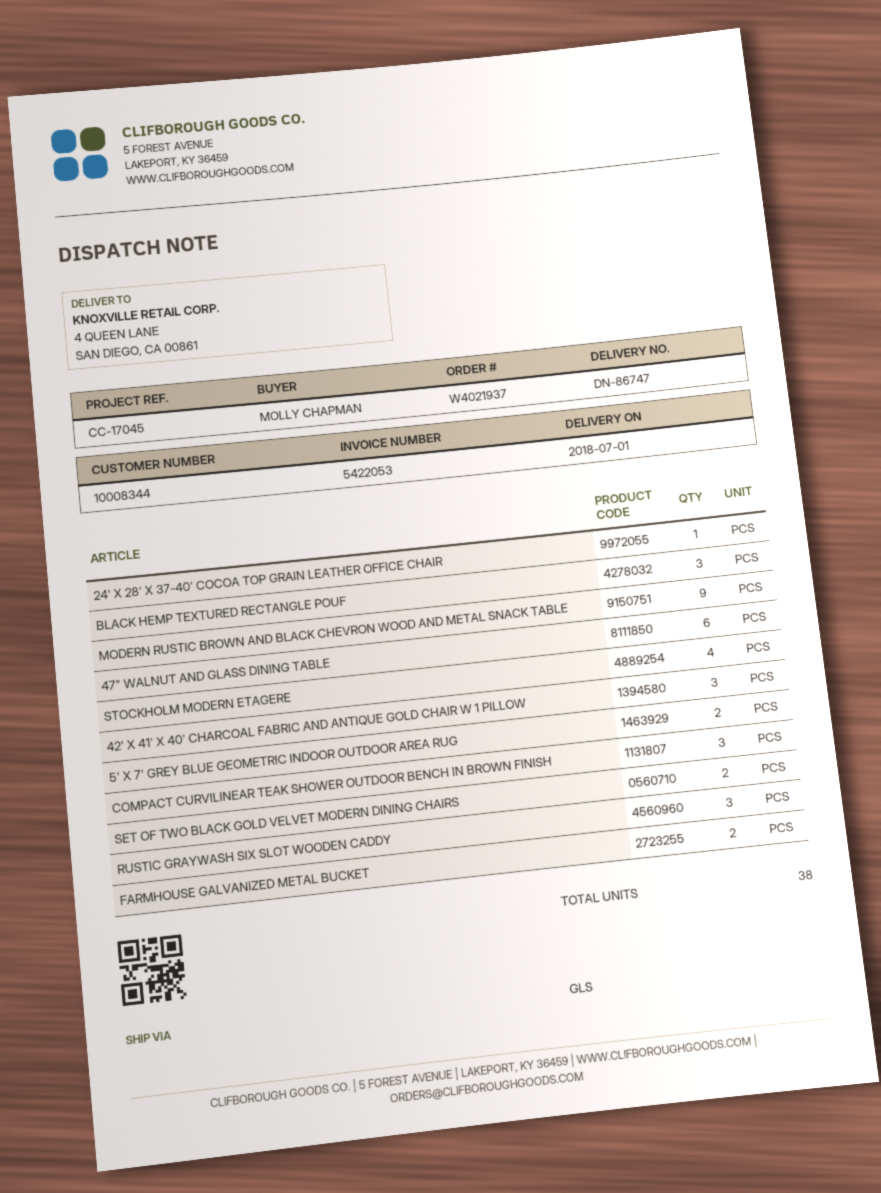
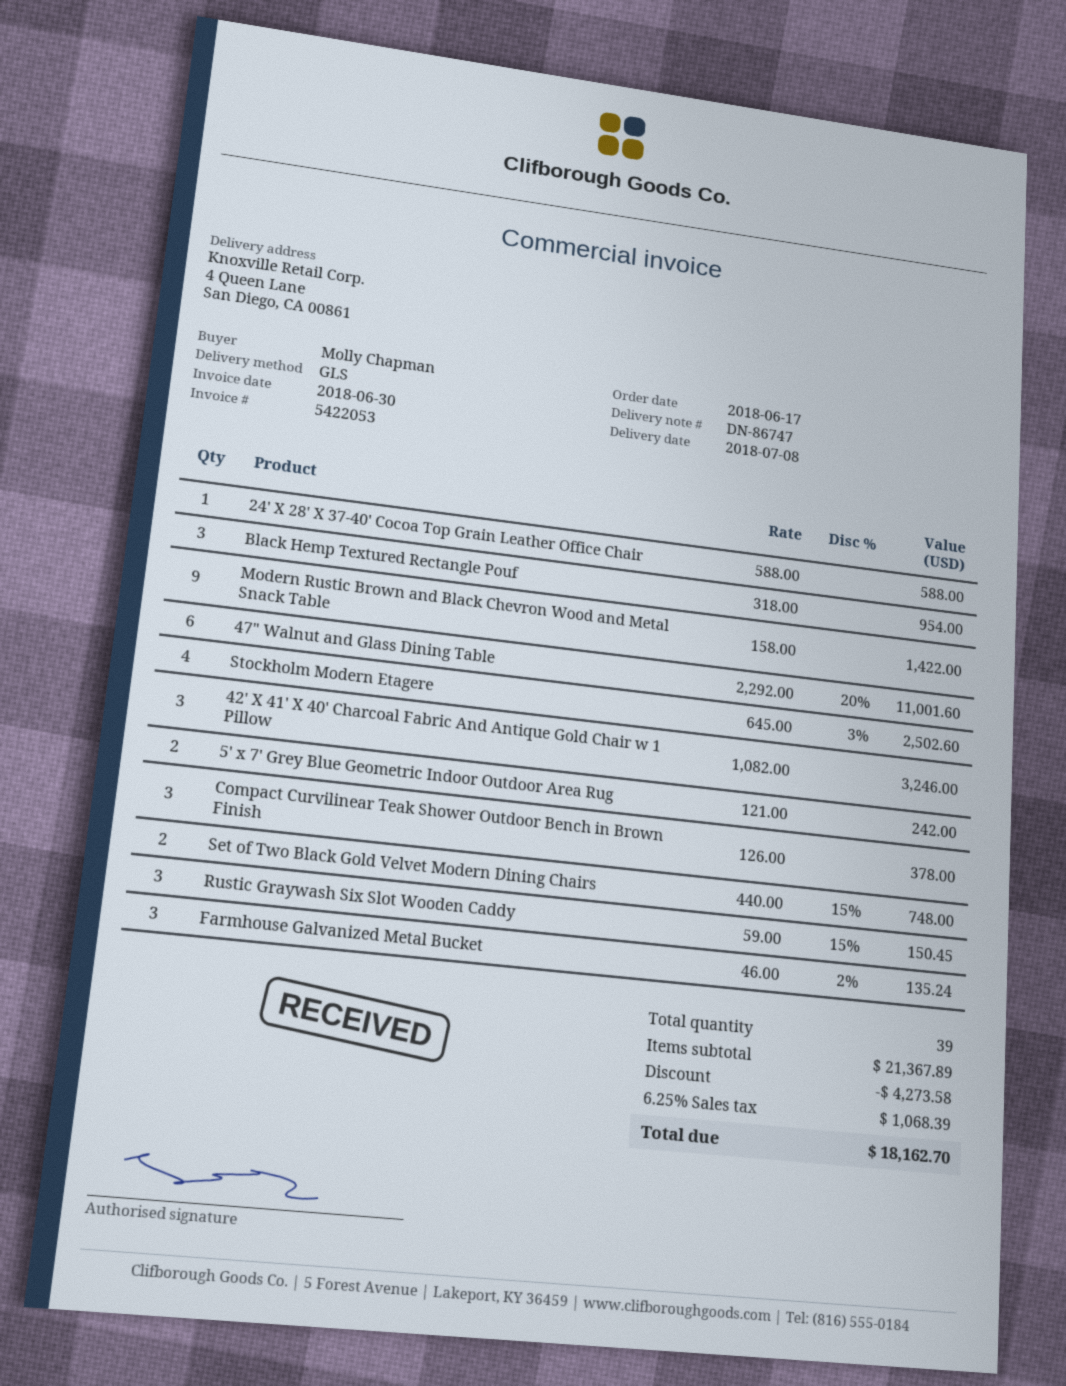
delivery date: 2018-07-01 -> 2018-07-08
FARMHOUSE GALVANIZED METAL BUCKET: 2 -> 3
total quantity: 38 -> 39

